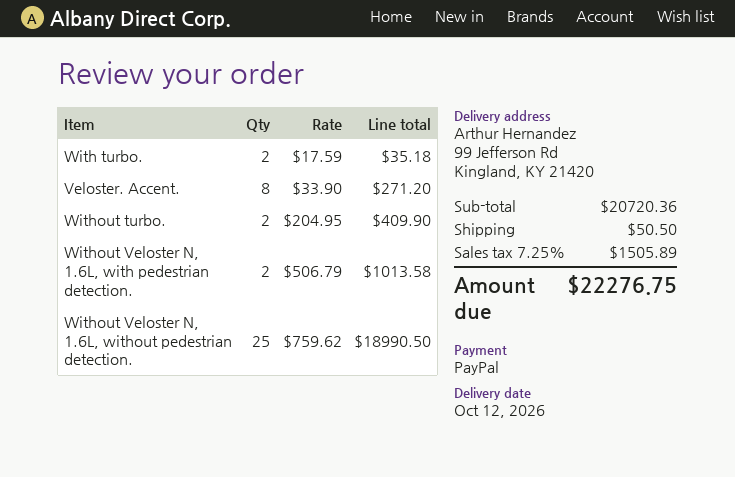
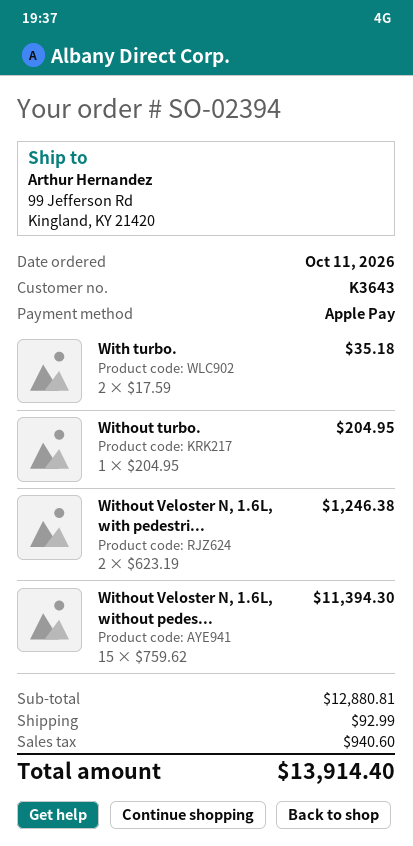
payment method: PayPal -> Apple Pay
Veloster. Accent.: 8 x 33.90 = 271.20 -> none
Without turbo.: 2 x 204.95 = 409.90 -> 1 x 204.95 = 204.95
Without Veloster N, 1.6L, with pedestrian detection.: 2 x 506.79 = 1013.58 -> 2 x 623.19 = 1246.38
Without Veloster N, 1.6L, without pedestrian detection.: 25 x 759.62 = 18990.50 -> 15 x 759.62 = 11394.30
subtotal: 20720.36 -> 12880.81
shipping: 50.50 -> 92.99
tax: 1505.89 -> 940.60
total: 22276.75 -> 13914.40

